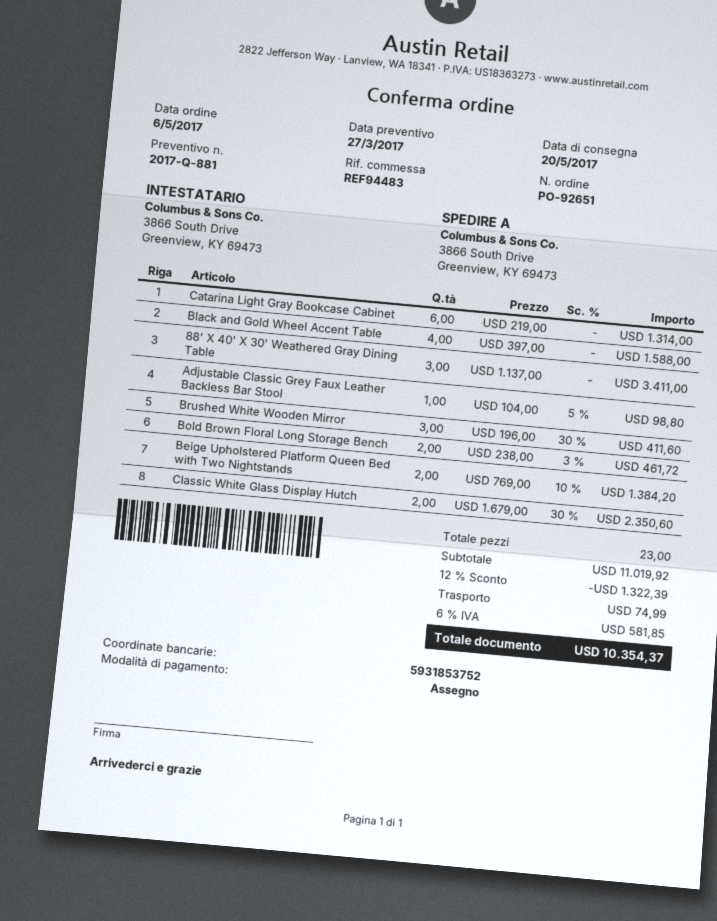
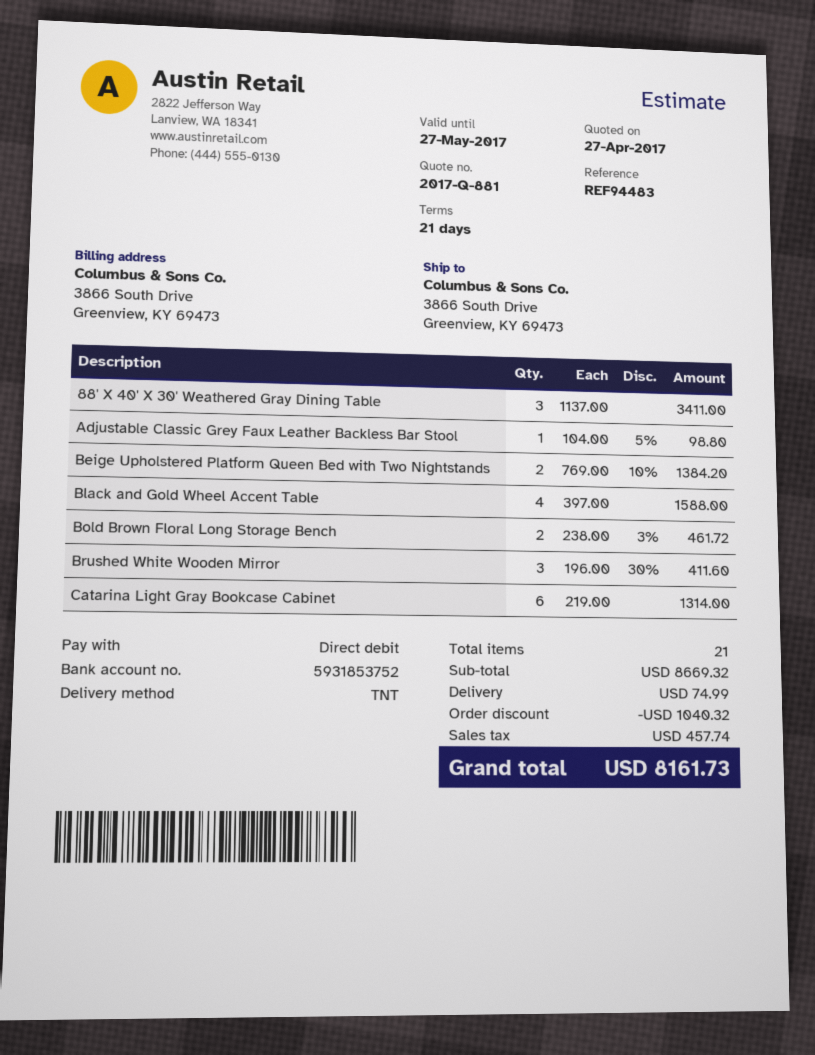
quote date: 2017-03-27 -> 2017-04-27
payment method: cheque -> direct debit
Classic White Glass Display Hutch: 2 x 1679.00 - 30% = 2350.60 -> none
total quantity: 23 -> 21
subtotal: 11019.92 -> 8669.32
discount: 1322.39 -> 1040.32
tax: 581.85 -> 457.74
total: 10354.37 -> 8161.73

